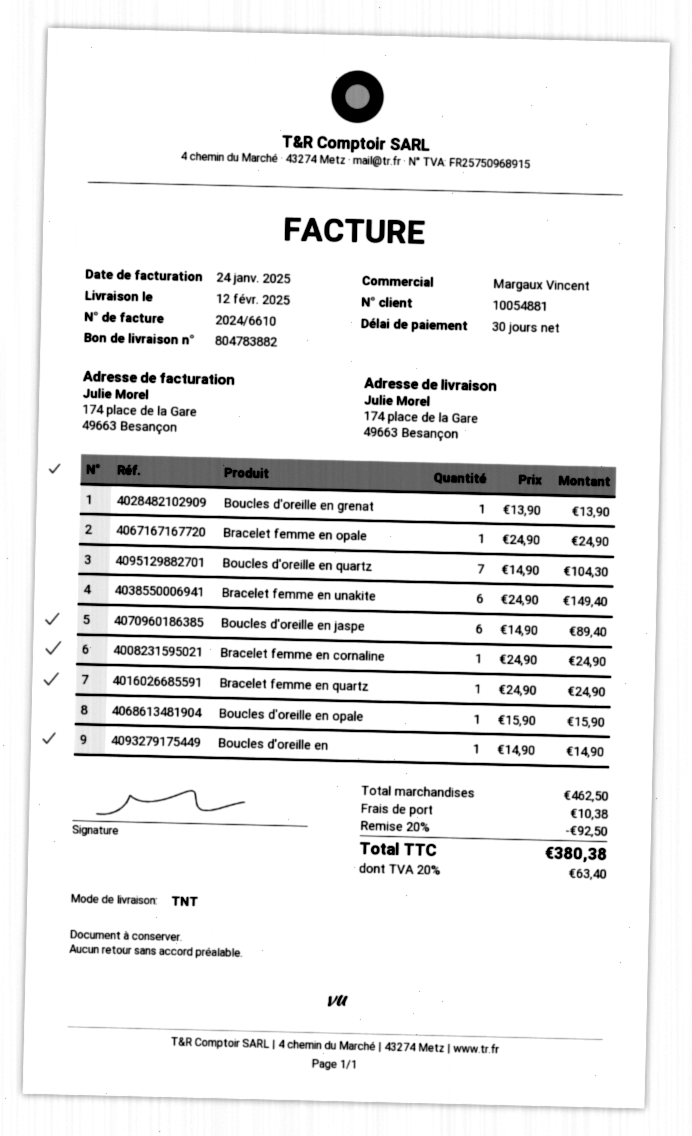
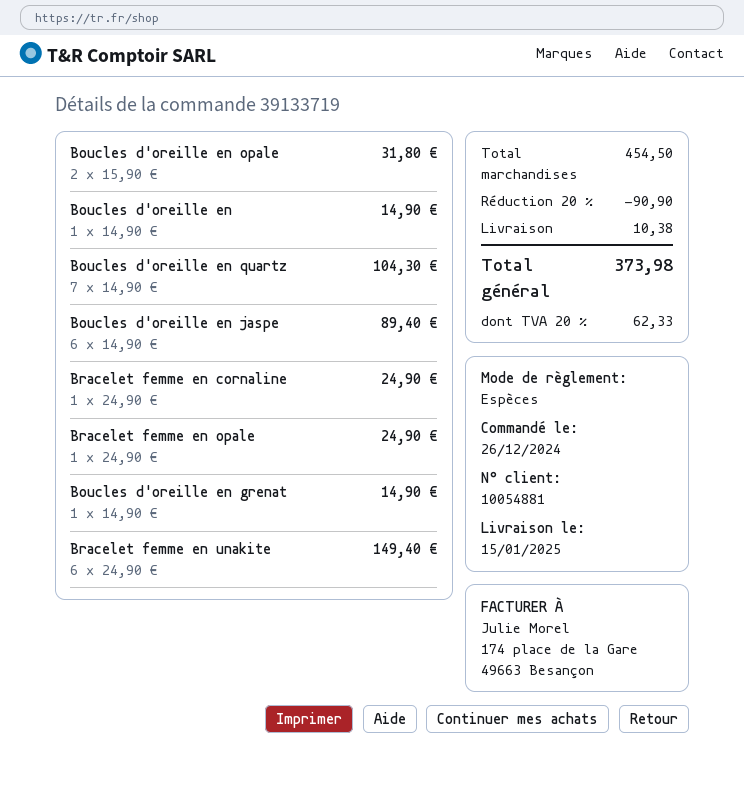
delivery date: 2025-02-12 -> 2025-01-15
Boucles d'oreille en grenat: 1 x 13.90 = 13.90 -> 1 x 14.90 = 14.90
Bracelet femme en quartz: 1 x 24.90 = 24.90 -> none
Boucles d'oreille en opale: 1 x 15.90 = 15.90 -> 2 x 15.90 = 31.80
subtotal: 462.50 -> 454.50
discount: 20% = 92.50 -> 20% = 90.90
tax: 20% = 63.40 -> 20% = 62.33
total: 380.38 -> 373.98

